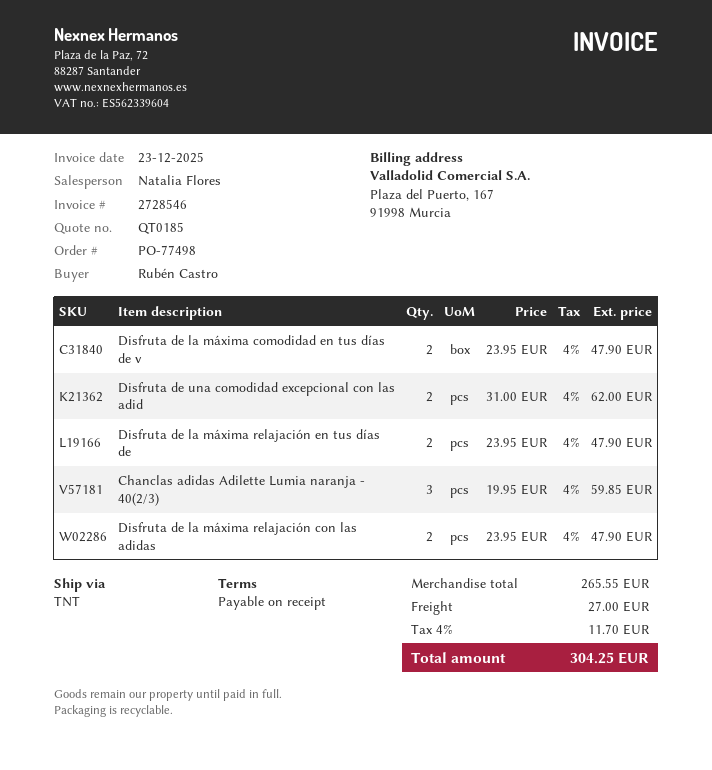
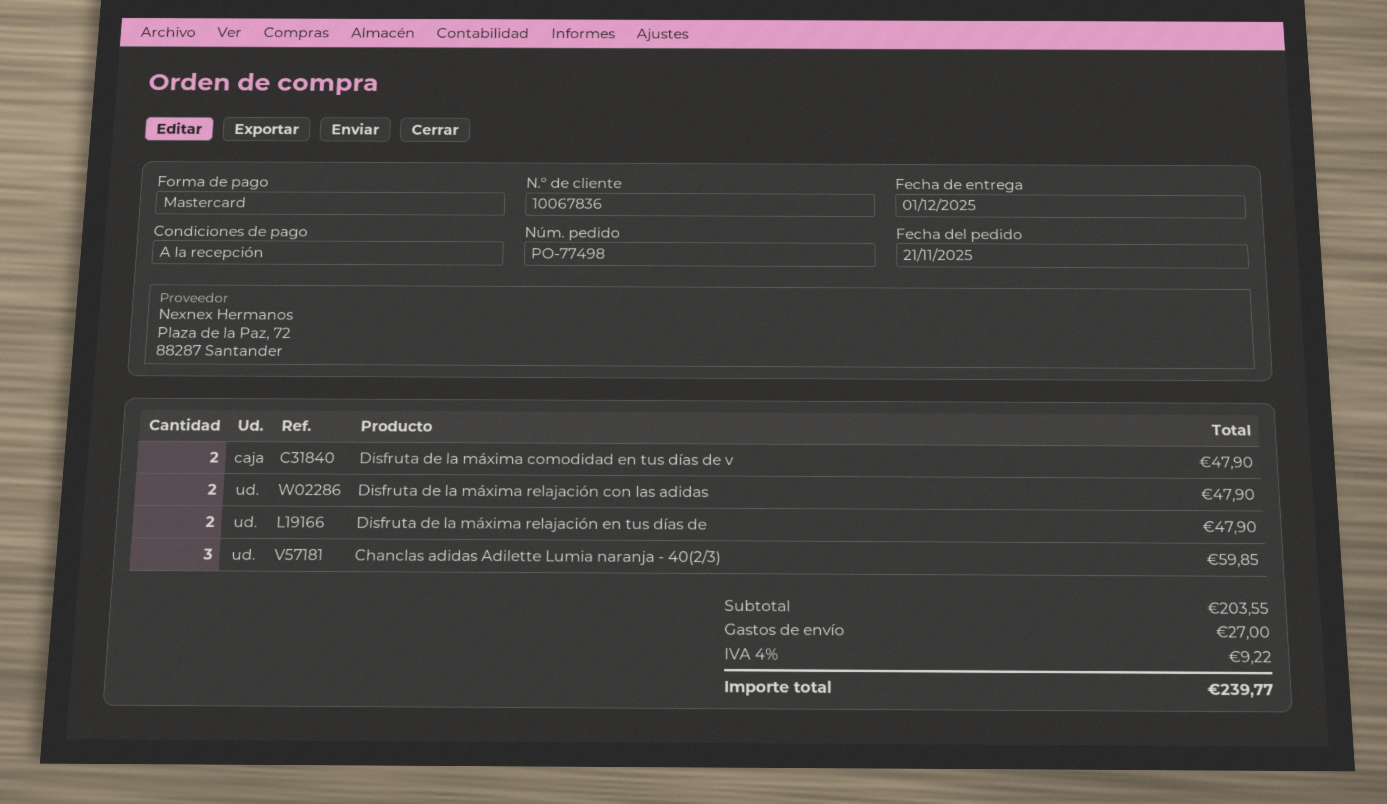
Disfruta de una comodidad excepcional con las adid: 2 for 62.00 -> none
subtotal: 265.55 -> 203.55
tax: 4% = 11.70 -> 4% = 9.22
total: 304.25 -> 239.77

